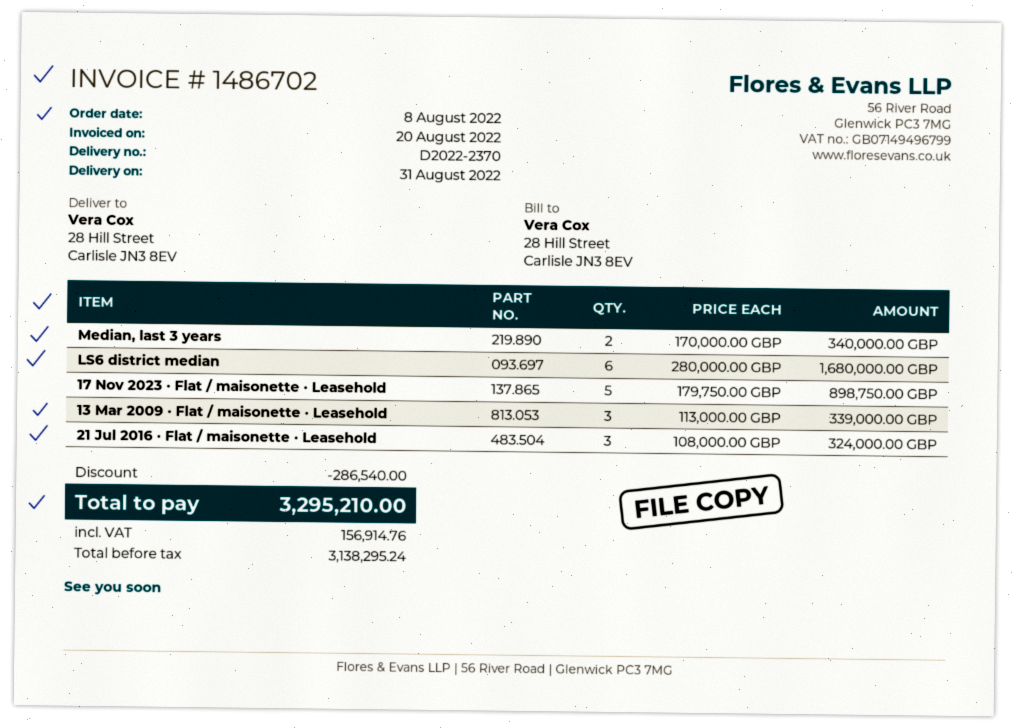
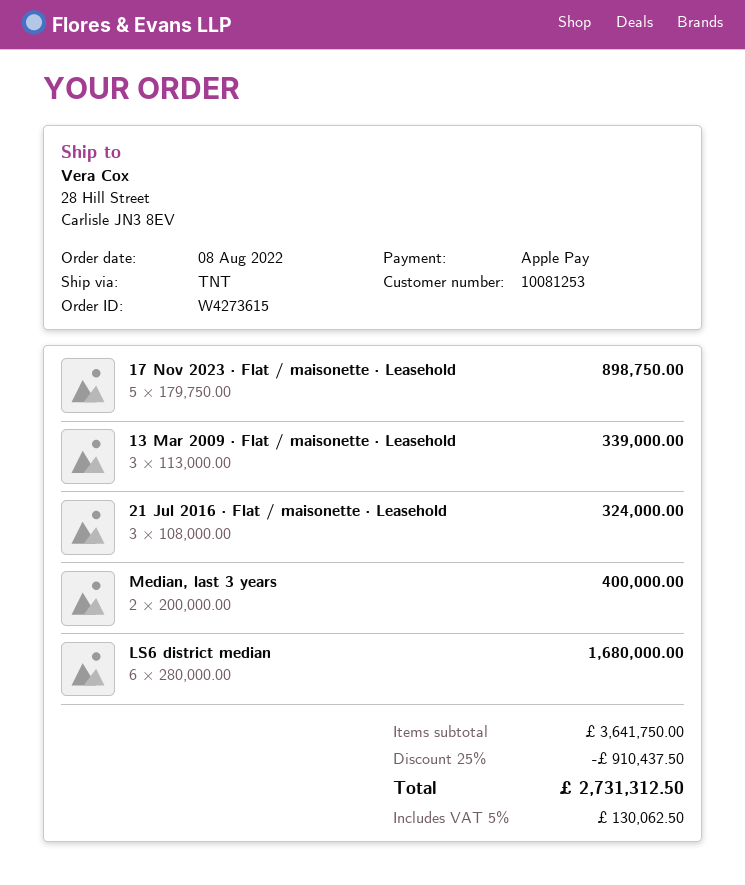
Median, last 3 years: 2 x 170000.00 = 340000.00 -> 2 x 200000.00 = 400000.00
discount: 286540.00 -> 910437.50
tax: 156914.76 -> 130062.50
total: 3295210.00 -> 2731312.50

